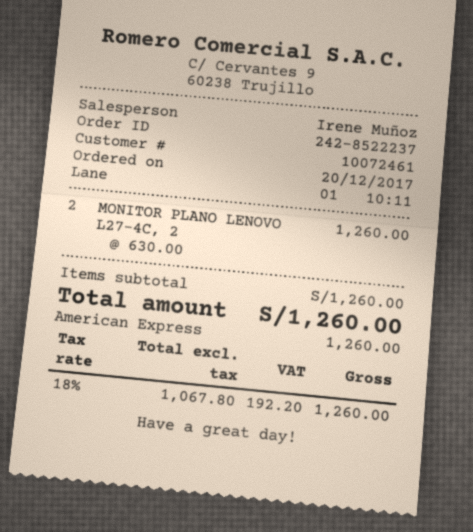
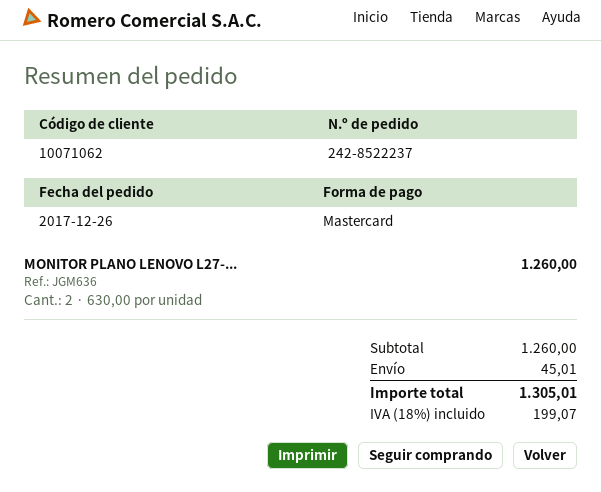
order date: 2017-12-20 -> 2017-12-26
customer number: 10072461 -> 10071062
payment method: American Express -> Mastercard
shipping: none -> 45.01
tax: 18% = 192.20 -> 18% = 199.07
total: 1260.00 -> 1305.01

